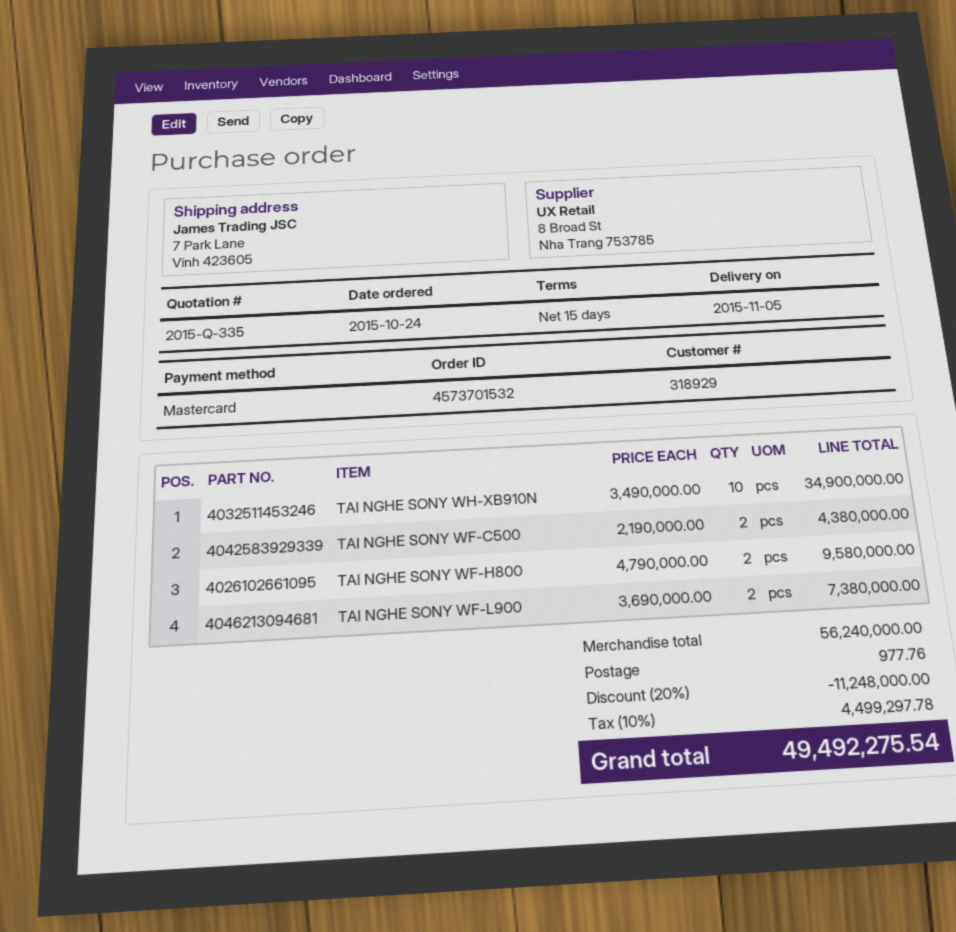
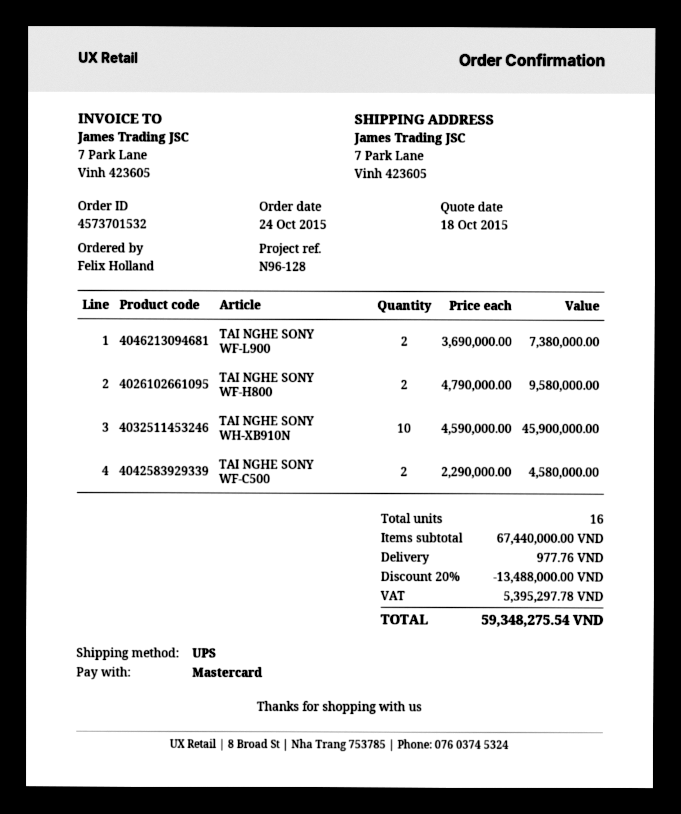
TAI NGHE SONY WH-XB910N: 10 x 3490000.00 = 34900000.00 -> 10 x 4590000.00 = 45900000.00
TAI NGHE SONY WF-C500: 2 x 2190000.00 = 4380000.00 -> 2 x 2290000.00 = 4580000.00
subtotal: 56240000.00 -> 67440000.00
discount: 20% = 11248000.00 -> 20% = 13488000.00
tax: 4499297.78 -> 5395297.78
total: 49492275.54 -> 59348275.54

